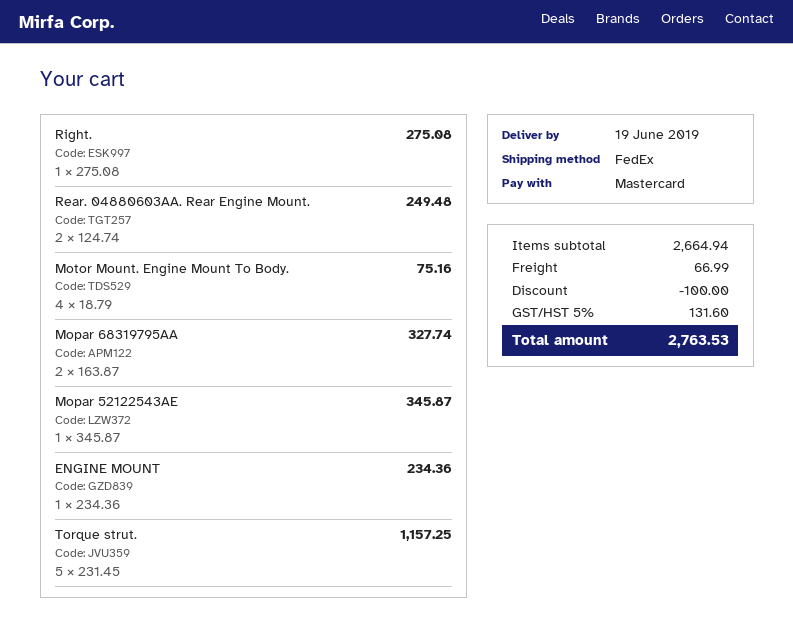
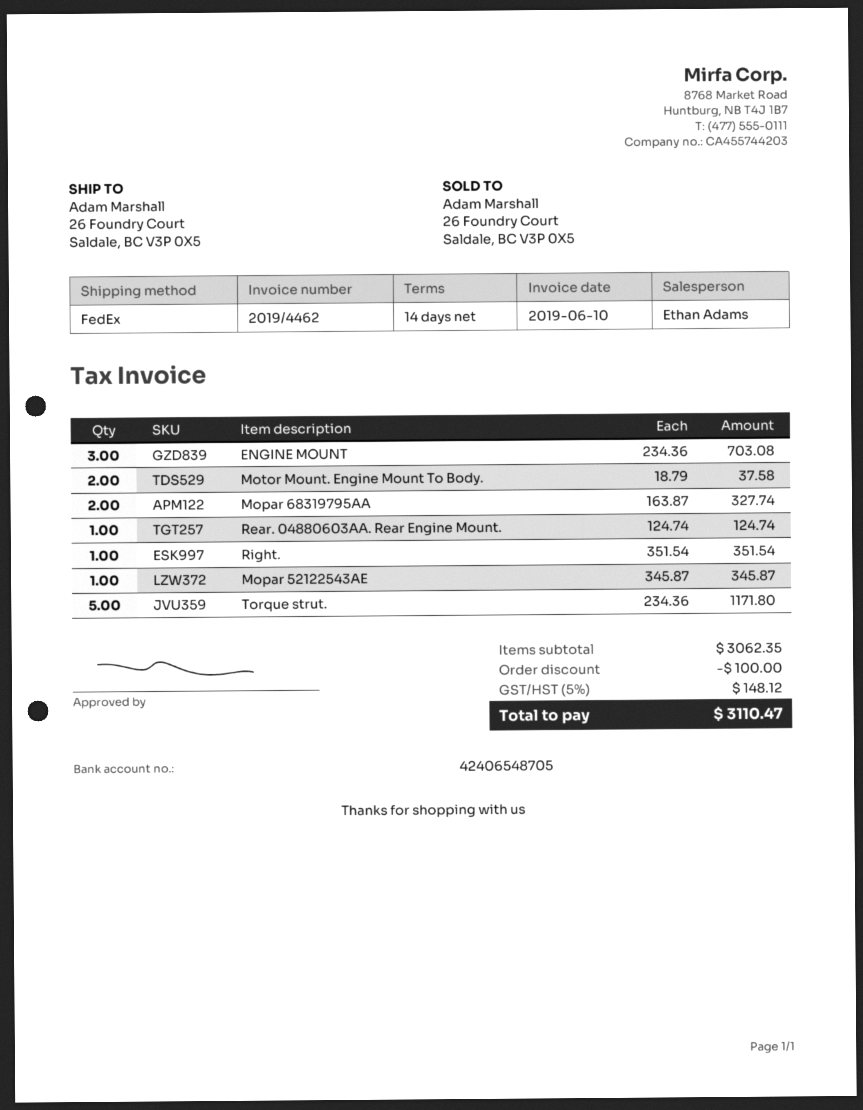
Right.: 1 x 275.08 = 275.08 -> 1 x 351.54 = 351.54
Rear. 04880603AA. Rear Engine Mount.: 2 x 124.74 = 249.48 -> 1 x 124.74 = 124.74
Motor Mount. Engine Mount To Body.: 4 x 18.79 = 75.16 -> 2 x 18.79 = 37.58
ENGINE MOUNT: 1 x 234.36 = 234.36 -> 3 x 234.36 = 703.08
Torque strut.: 5 x 231.45 = 1157.25 -> 5 x 234.36 = 1171.80
subtotal: 2664.94 -> 3062.35
shipping: 66.99 -> none
tax: 5% = 131.60 -> 5% = 148.12
total: 2763.53 -> 3110.47

